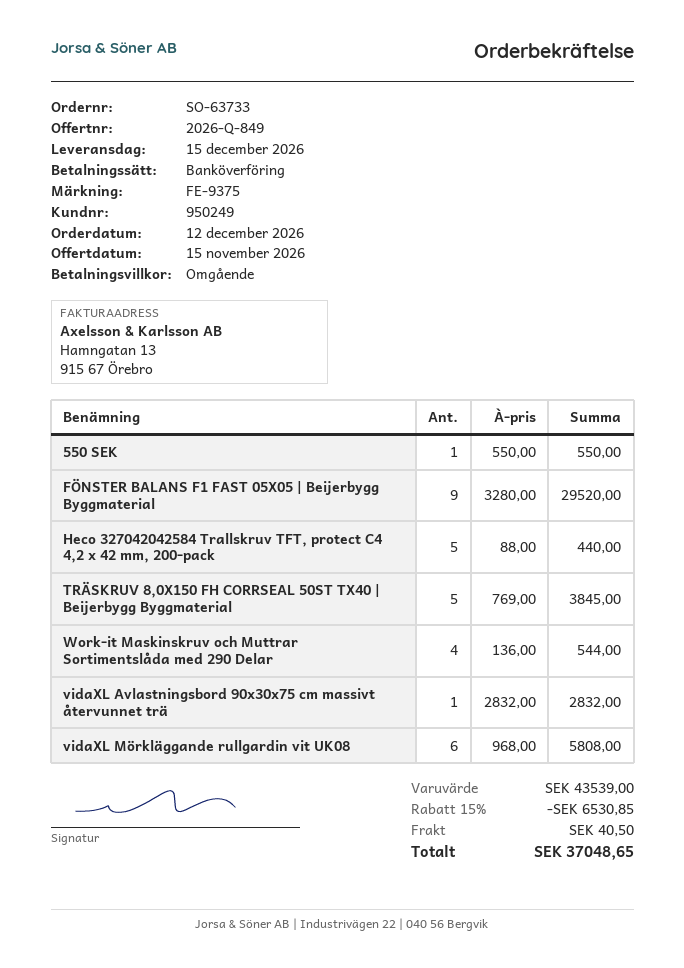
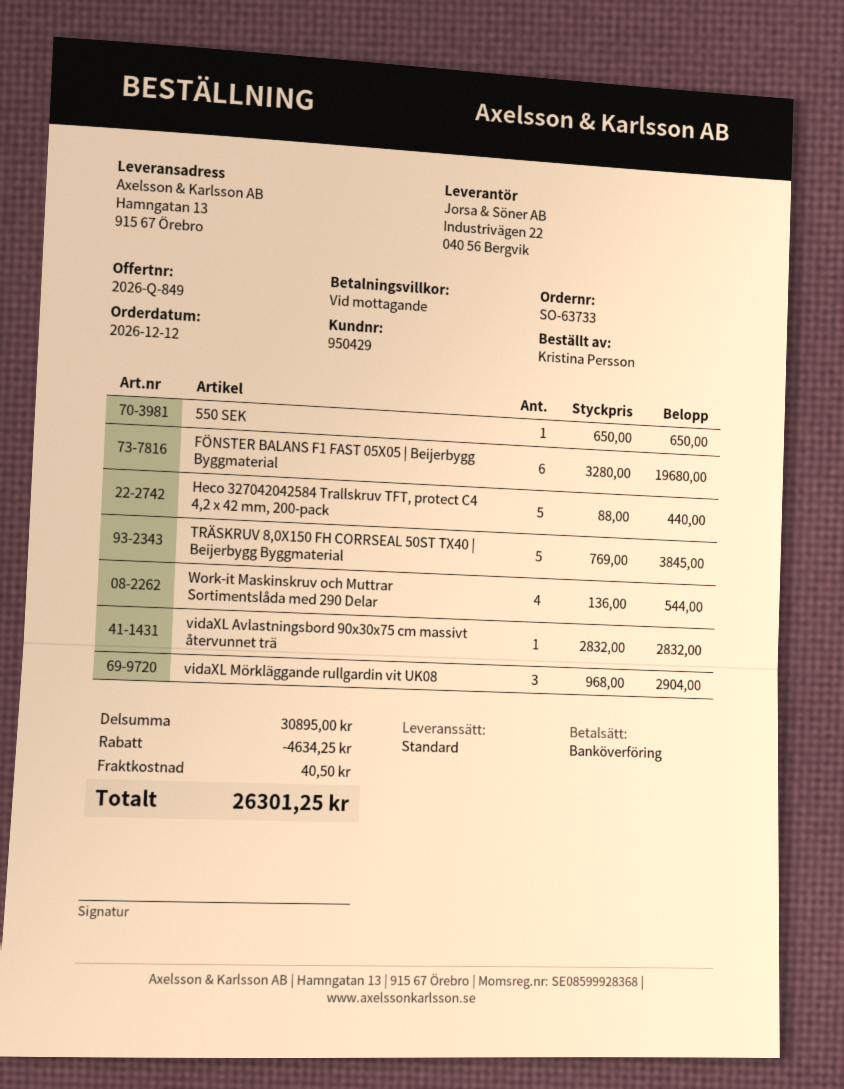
customer number: 950249 -> 950429
550 SEK: 1 x 550.00 = 550.00 -> 1 x 650.00 = 650.00
FÖNSTER BALANS F1 FAST 05X05 | Beijerbygg Byggmaterial: 9 x 3280.00 = 29520.00 -> 6 x 3280.00 = 19680.00
vidaXL Mörkläggande rullgardin vit UK08: 6 x 968.00 = 5808.00 -> 3 x 968.00 = 2904.00
subtotal: 43539.00 -> 30895.00
discount: 6530.85 -> 4634.25
total: 37048.65 -> 26301.25

